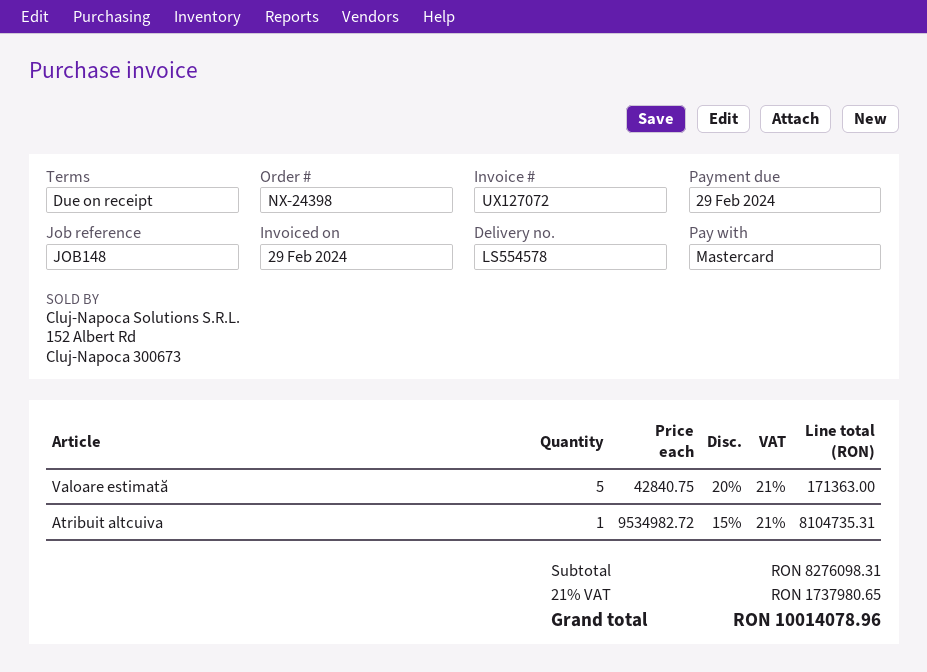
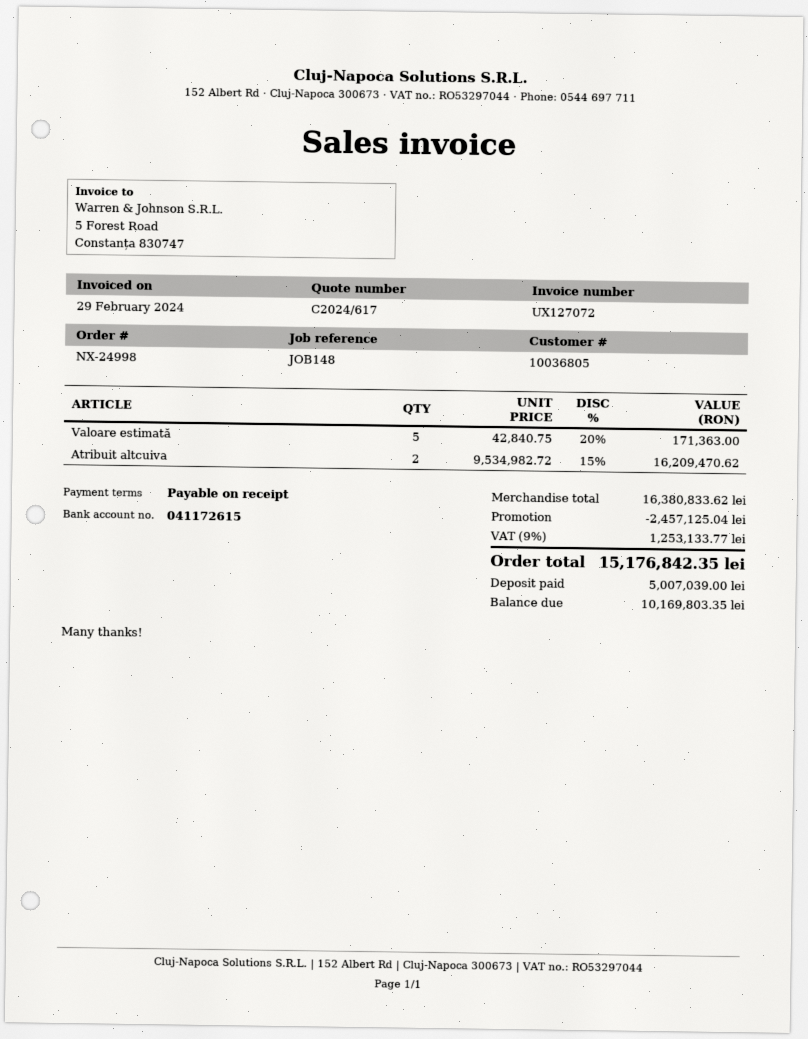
order number: NX-24398 -> NX-24998
Atribuit altcuiva: 1 x 9534982.72 - 15% = 8104735.31 -> 2 x 9534982.72 - 15% = 16209470.62
subtotal: 8276098.31 -> 16380833.62
discount: none -> 2457125.04
tax: 21% = 1737980.65 -> 9% = 1253133.77
total: 10014078.96 -> 15176842.35

